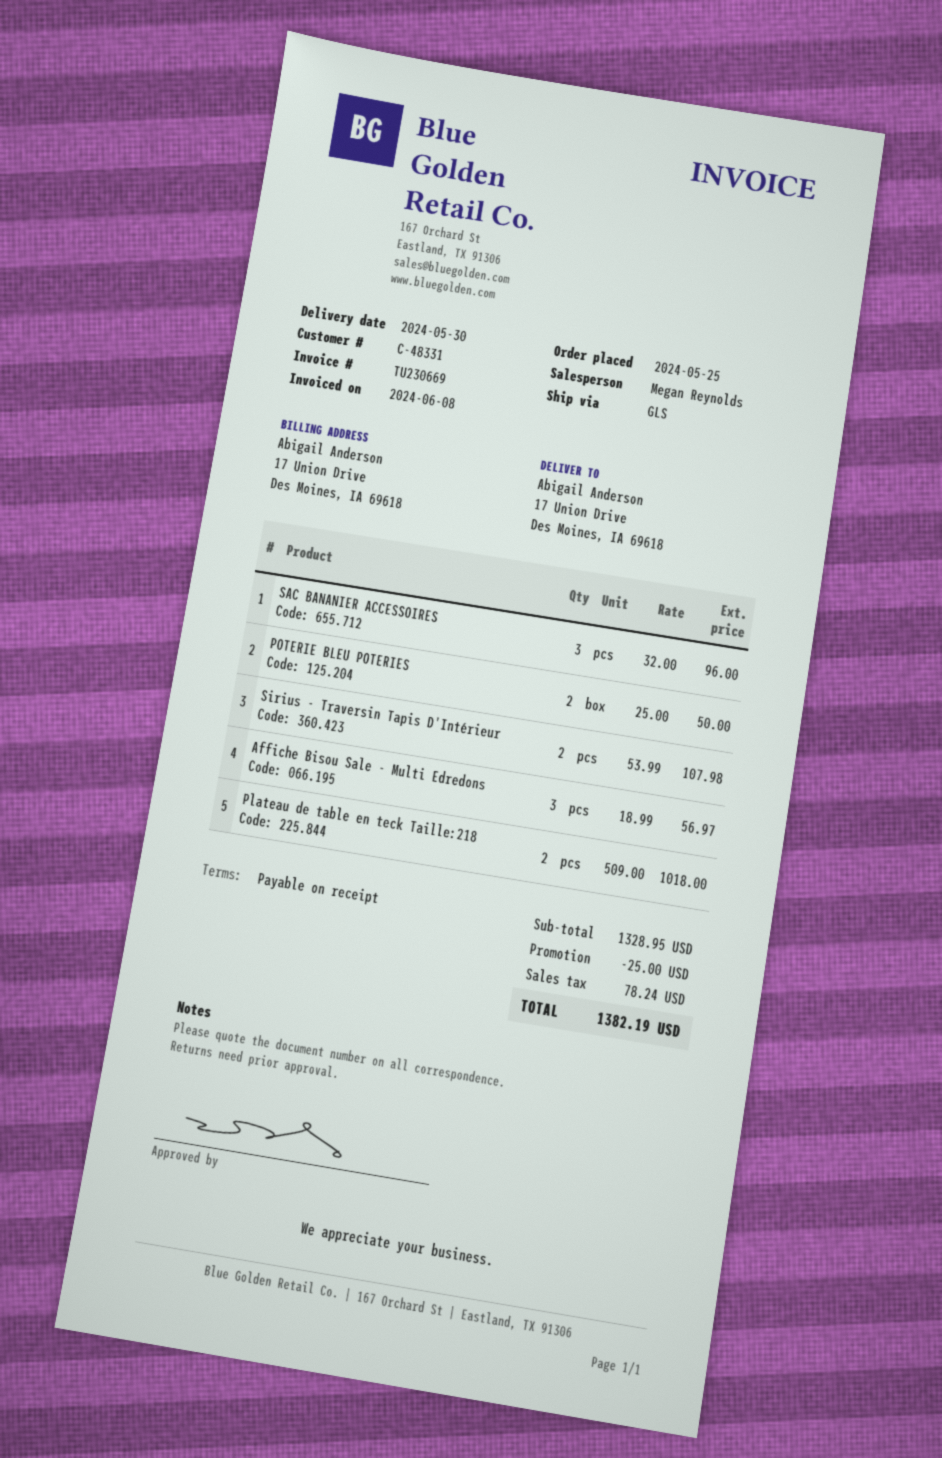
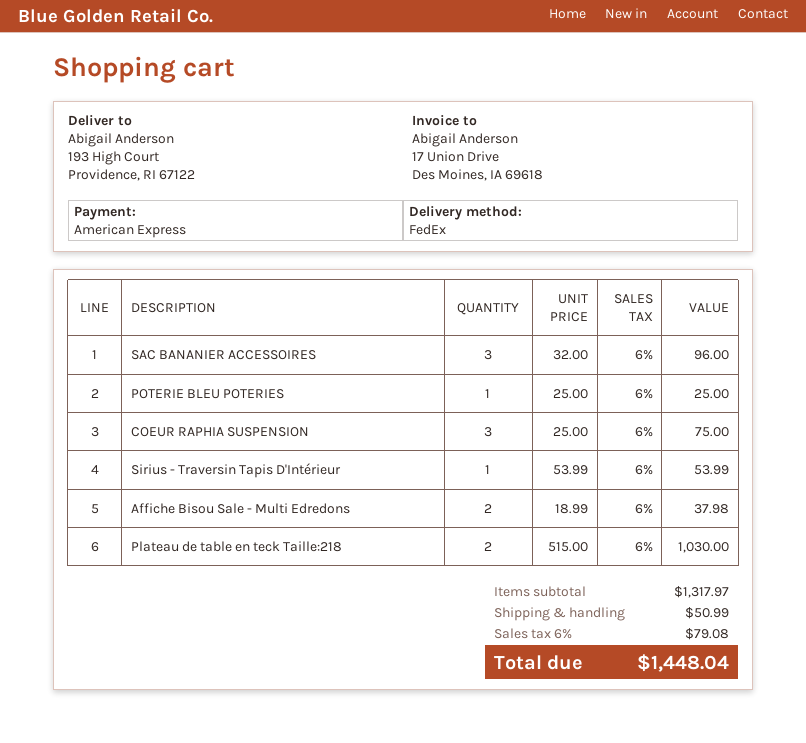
shipping method: GLS -> FedEx
ship to: 17 Union Drive, Des Moines, IA 69618 -> 193 High Court, Providence, RI 67122
POTERIE BLEU POTERIES: 2 x 25.00 = 50.00 -> 1 x 25.00 = 25.00
Sirius - Traversin Tapis D'Intérieur: 2 x 53.99 = 107.98 -> 1 x 53.99 = 53.99
Affiche Bisou Sale - Multi Edredons: 3 x 18.99 = 56.97 -> 2 x 18.99 = 37.98
Plateau de table en teck Taille:218: 2 x 509.00 = 1018.00 -> 2 x 515.00 = 1030.00
COEUR RAPHIA SUSPENSION: none -> 3 x 25.00 = 75.00
subtotal: 1328.95 -> 1317.97
discount: 25.00 -> none
shipping: none -> 50.99
tax: 78.24 -> 79.08
total: 1382.19 -> 1448.04

